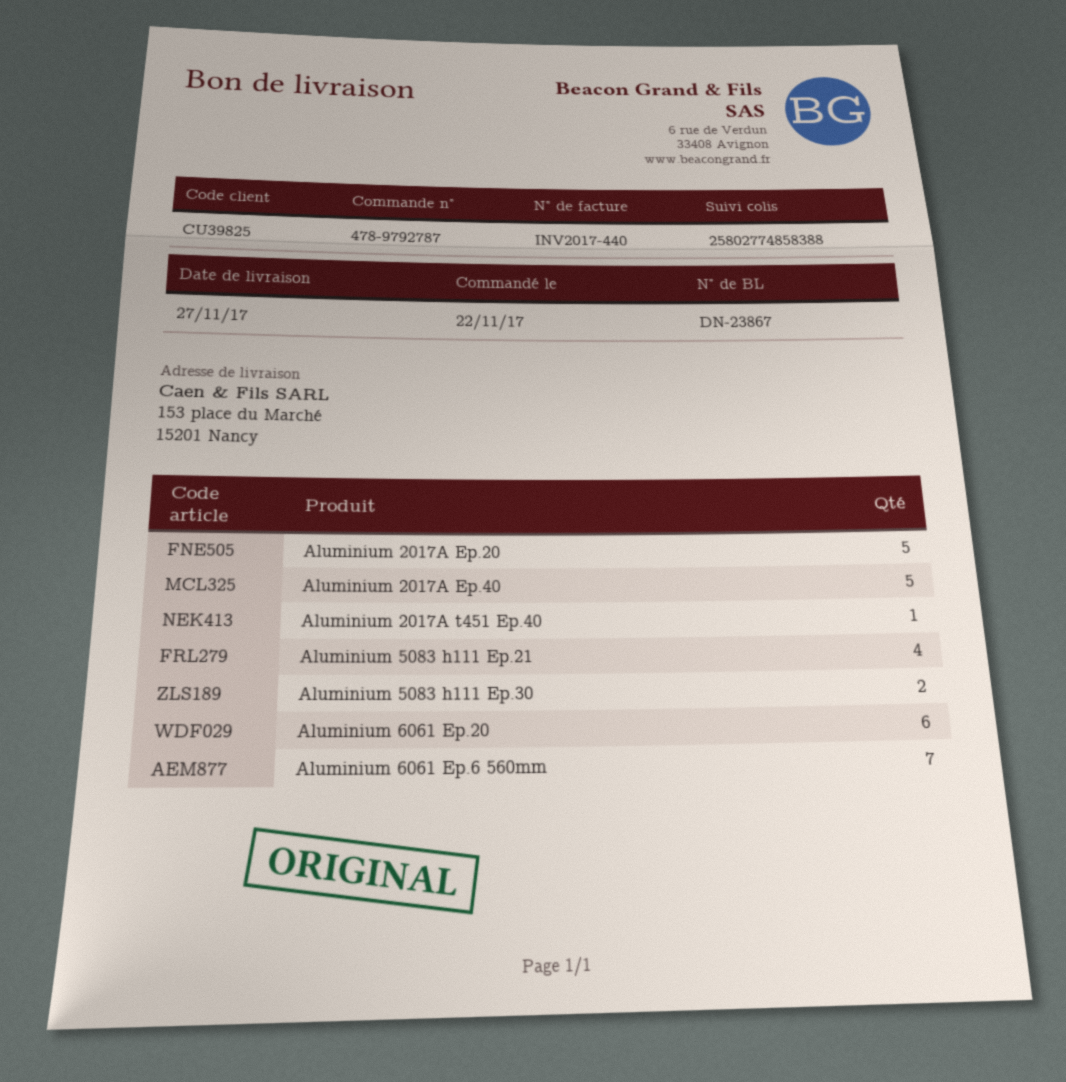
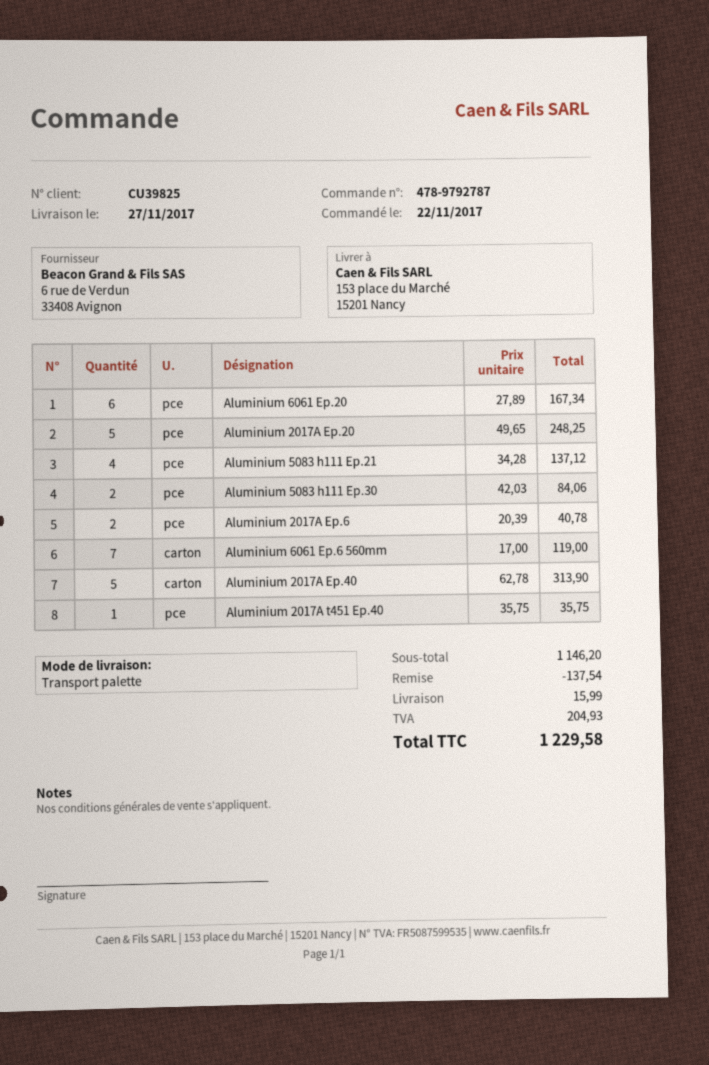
Aluminium 2017A Ep.6: none -> 2

